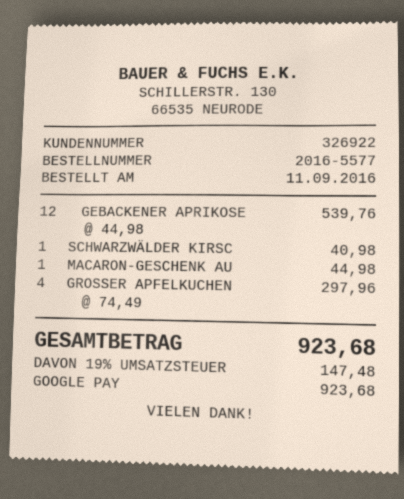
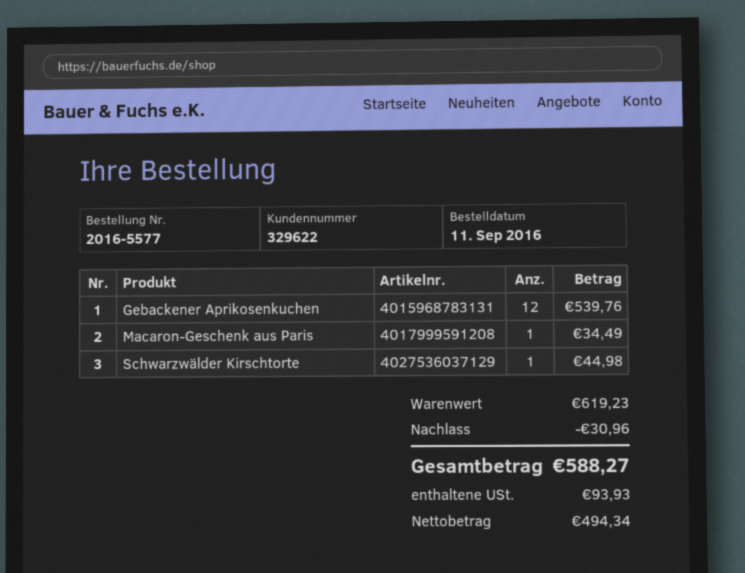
customer number: 326922 -> 329622
SCHWARZWÄLDER KIRSC: 1 for 40.98 -> 1 for 44.98
MACARON-GESCHENK AU: 1 for 44.98 -> 1 for 34.49
GROSSER APFELKUCHEN: 4 for 297.96 -> none
discount: none -> 30.96
tax: 147.48 -> 93.93
total: 923.68 -> 588.27

